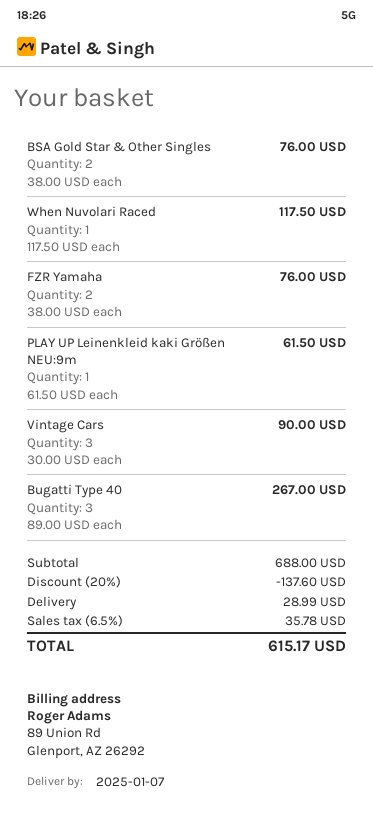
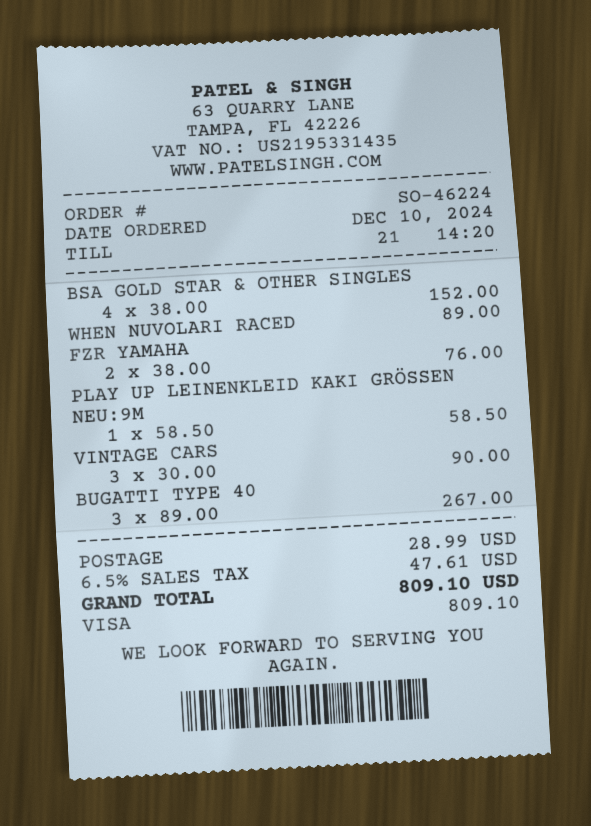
BSA Gold Star & Other Singles: 2 x 38.00 = 76.00 -> 4 x 38.00 = 152.00
When Nuvolari Raced: 1 x 117.50 = 117.50 -> 1 x 89.00 = 89.00
PLAY UP Leinenkleid kaki Größen NEU:9m: 1 x 61.50 = 61.50 -> 1 x 58.50 = 58.50
discount: 20% = 137.60 -> none
tax: 6.5% = 35.78 -> 6.5% = 47.61
total: 615.17 -> 809.10

